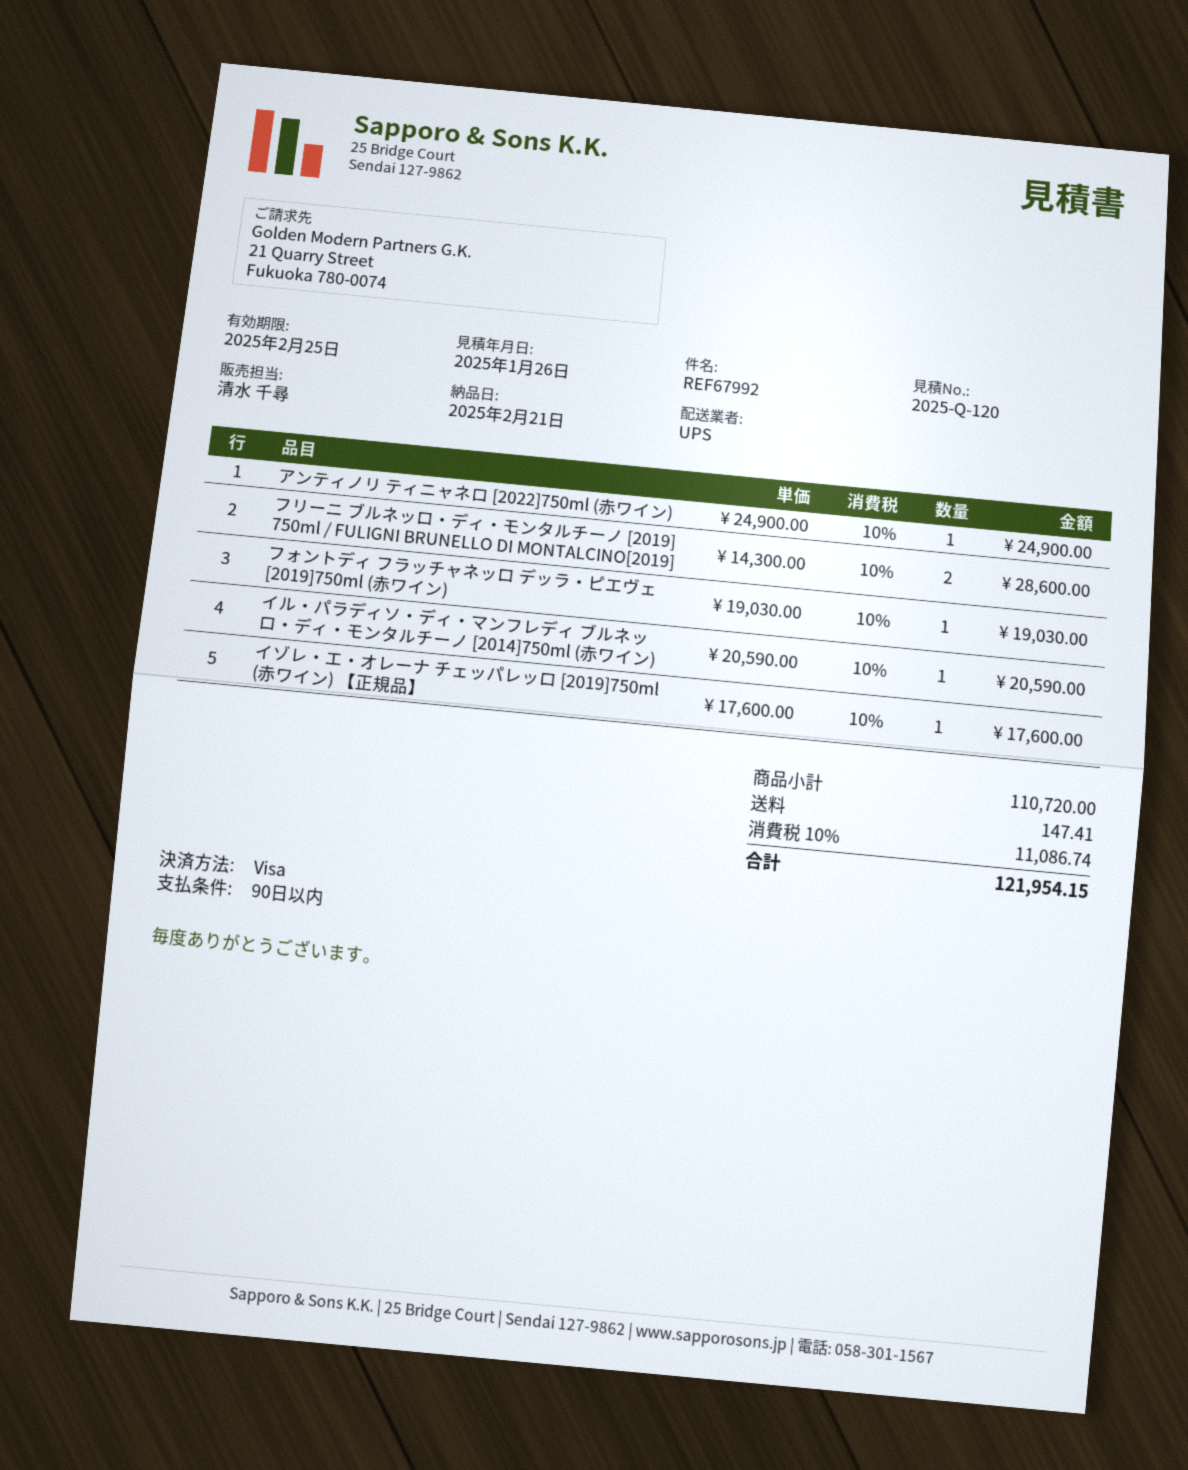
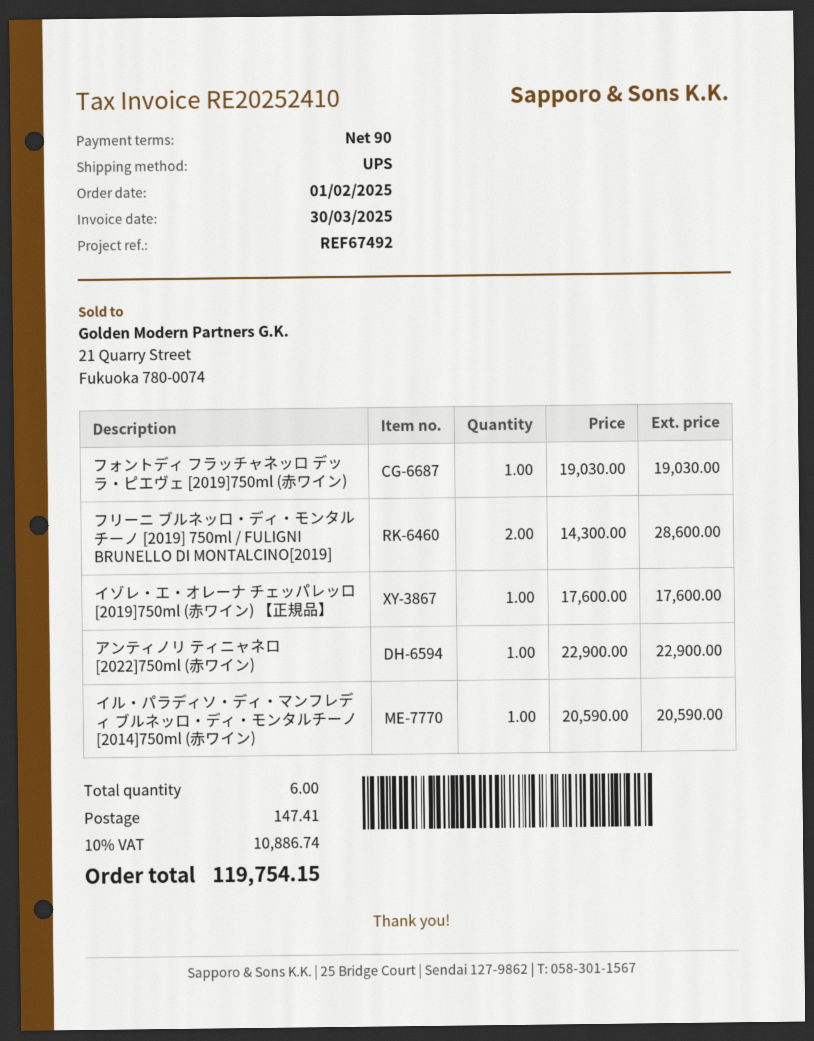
reference: REF67992 -> REF67492
アンティノリ ティニャネロ [2022]750ml (赤ワイン): 1 x 24900.00 = 24900.00 -> 1 x 22900.00 = 22900.00
tax: 10% = 11086.74 -> 10% = 10886.74
total: 121954.15 -> 119754.15

